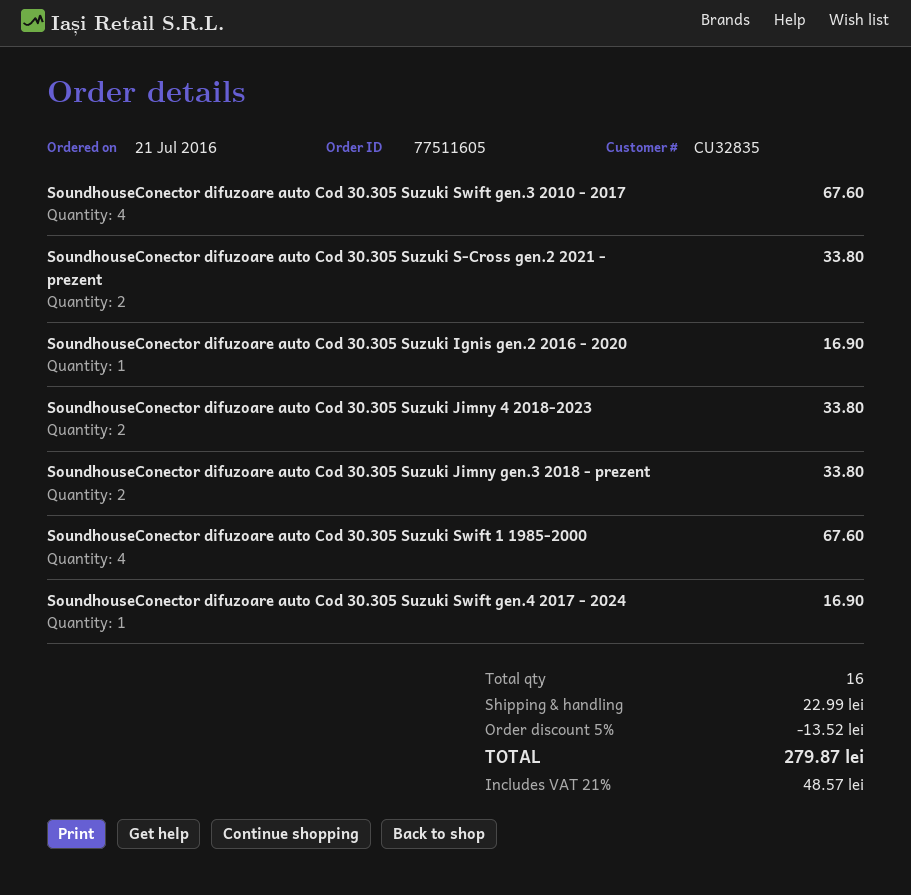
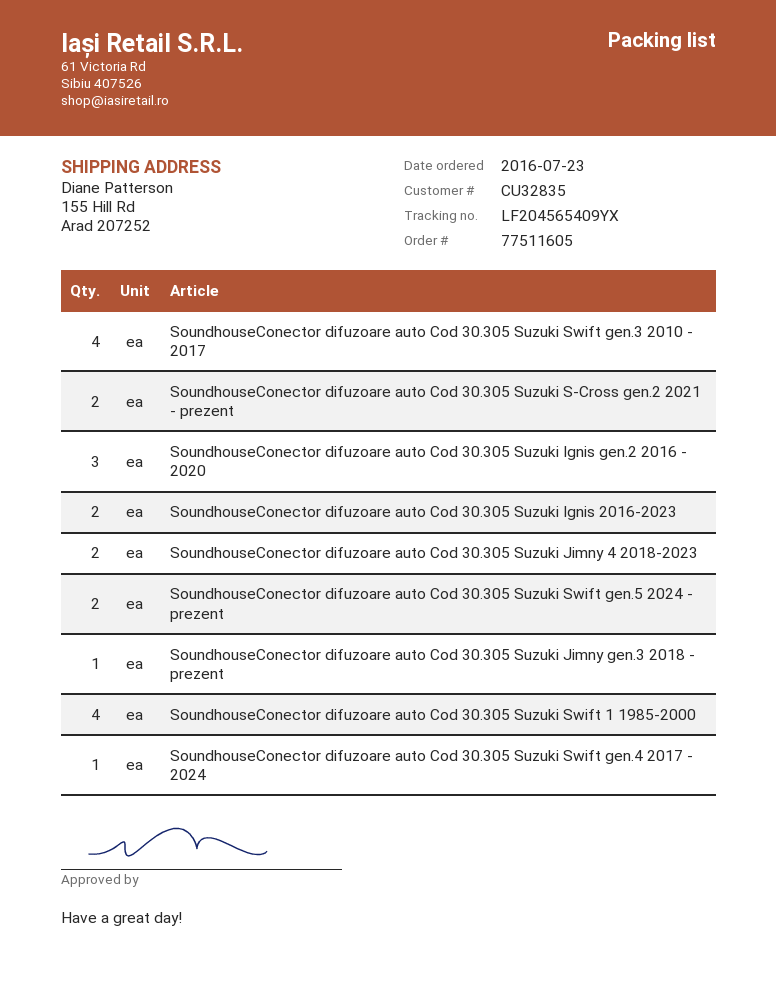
order date: 2016-07-21 -> 2016-07-23
SoundhouseConector difuzoare auto Cod 30.305 Suzuki Ignis gen.2 2016 - 2020: 1 -> 3
SoundhouseConector difuzoare auto Cod 30.305 Suzuki Jimny gen.3 2018 - prezent: 2 -> 1
SoundhouseConector difuzoare auto Cod 30.305 Suzuki Ignis 2016-2023: none -> 2
SoundhouseConector difuzoare auto Cod 30.305 Suzuki Swift gen.5 2024 - prezent: none -> 2

